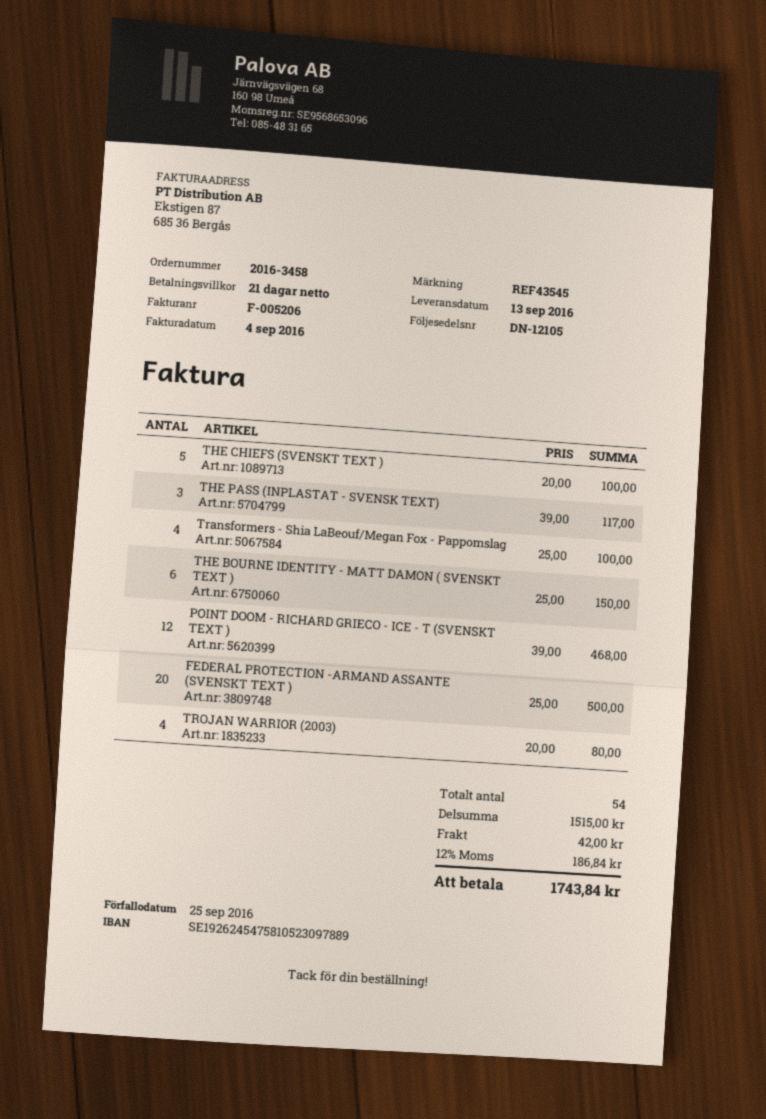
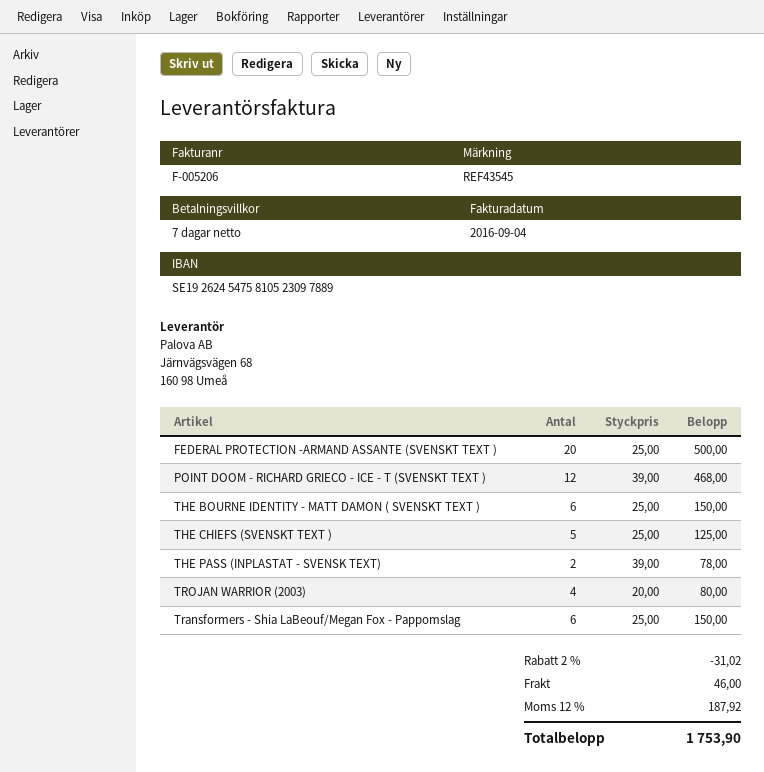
payment terms: 21 days -> 7 days
THE CHIEFS (SVENSKT TEXT ): 5 x 20.00 = 100.00 -> 5 x 25.00 = 125.00
THE PASS (INPLASTAT - SVENSK TEXT): 3 x 39.00 = 117.00 -> 2 x 39.00 = 78.00
Transformers - Shia LaBeouf/Megan Fox - Pappomslag: 4 x 25.00 = 100.00 -> 6 x 25.00 = 150.00
discount: none -> 2% = 31.02
shipping: 42.00 -> 46.00
tax: 12% = 186.84 -> 12% = 187.92
total: 1743.84 -> 1753.90

